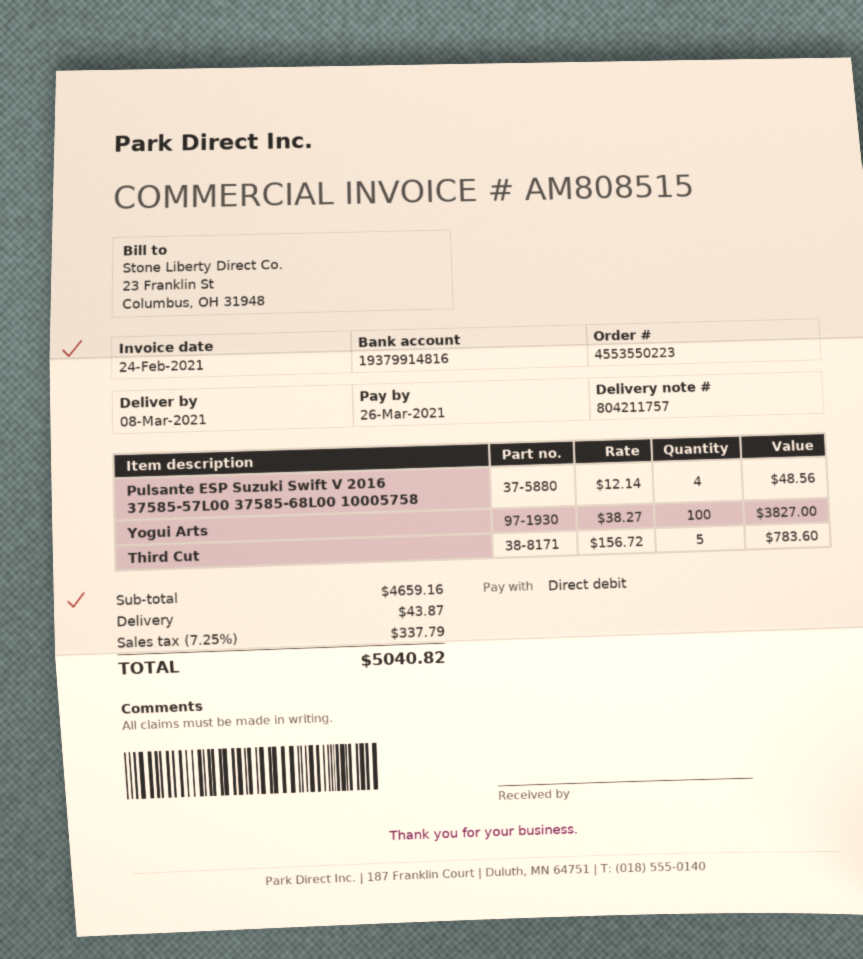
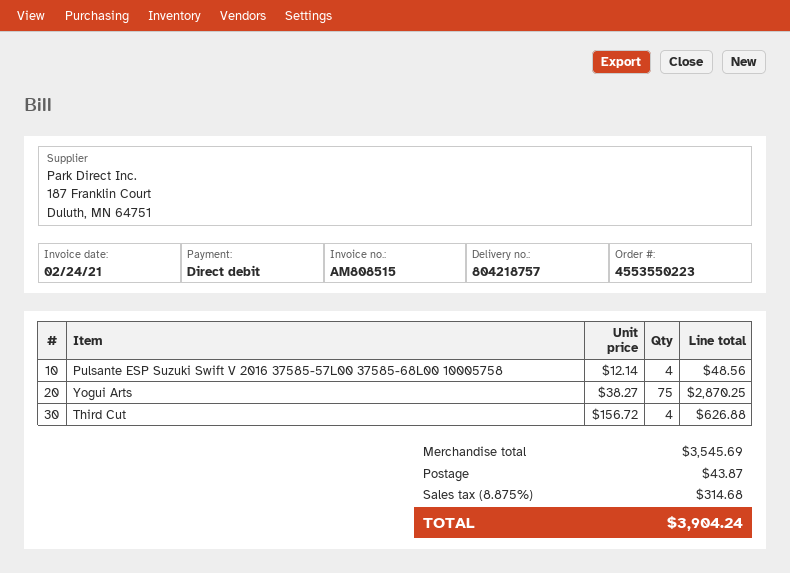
delivery note number: 804211757 -> 804218757
Yogui Arts: 100 x 38.27 = 3827.00 -> 75 x 38.27 = 2870.25
Third Cut: 5 x 156.72 = 783.60 -> 4 x 156.72 = 626.88
subtotal: 4659.16 -> 3545.69
tax: 7.25% = 337.79 -> 8.875% = 314.68
total: 5040.82 -> 3904.24

